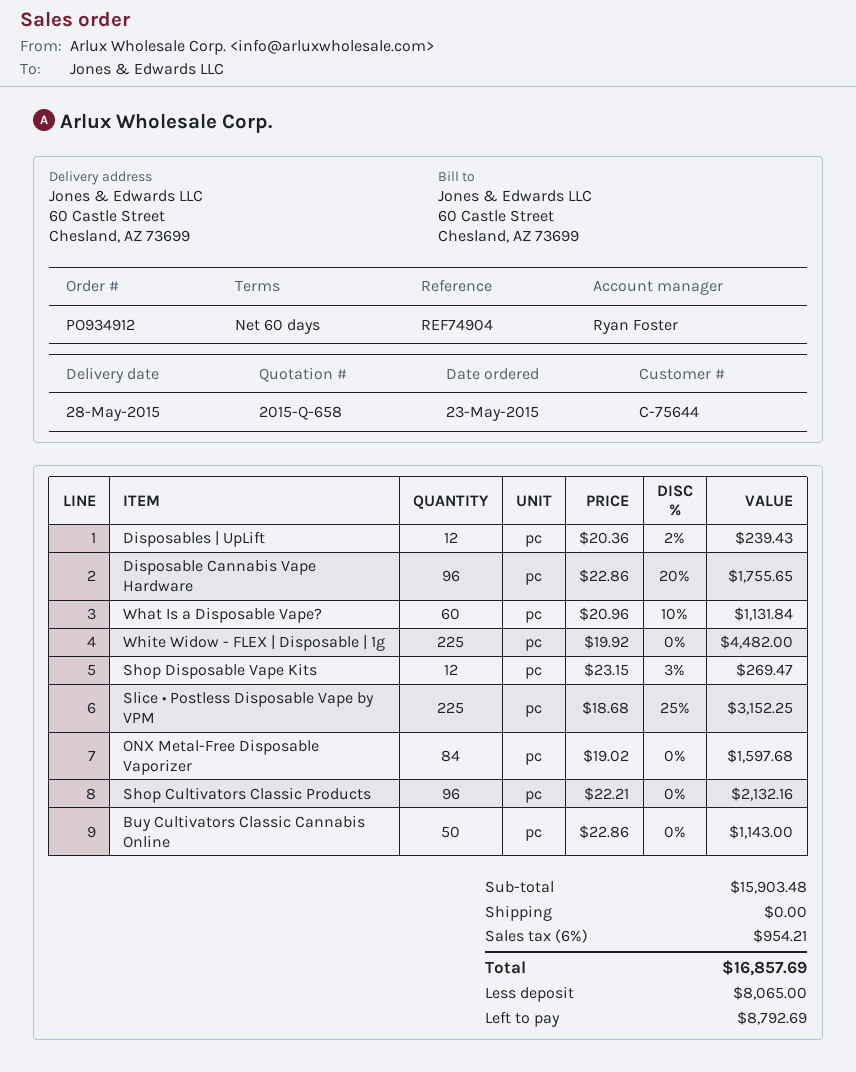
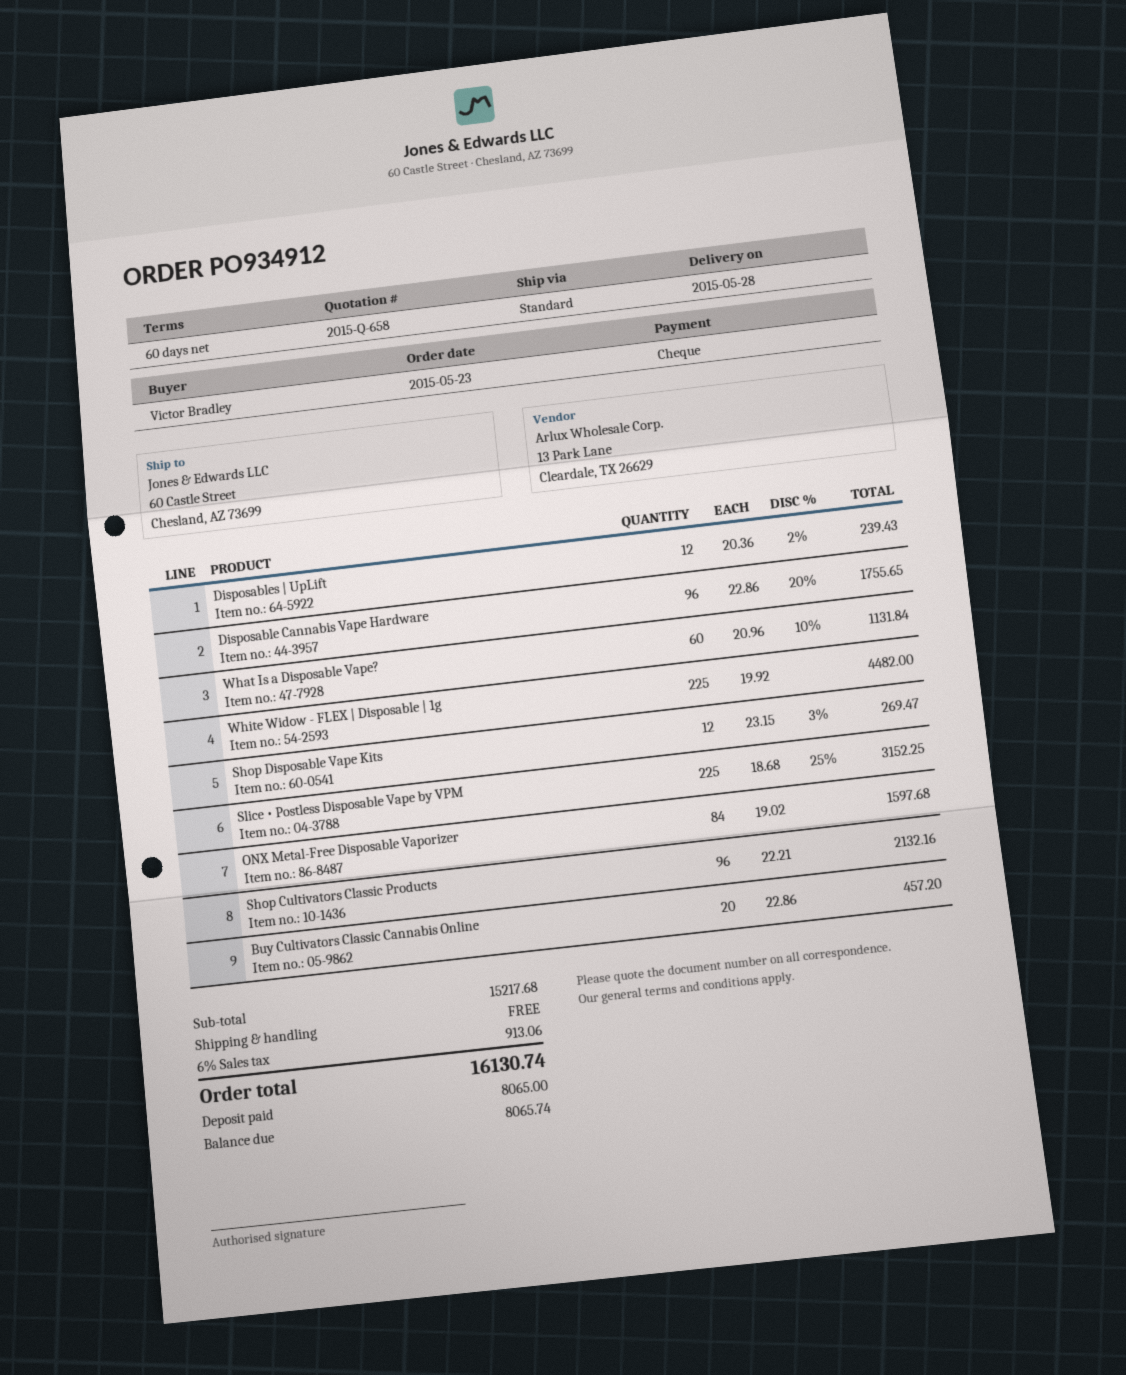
Buy Cultivators Classic Cannabis Online: 50 x 22.86 = 1143.00 -> 20 x 22.86 = 457.20
subtotal: 15903.48 -> 15217.68
tax: 6% = 954.21 -> 6% = 913.06
total: 16857.69 -> 16130.74
balance: 8792.69 -> 8065.74

